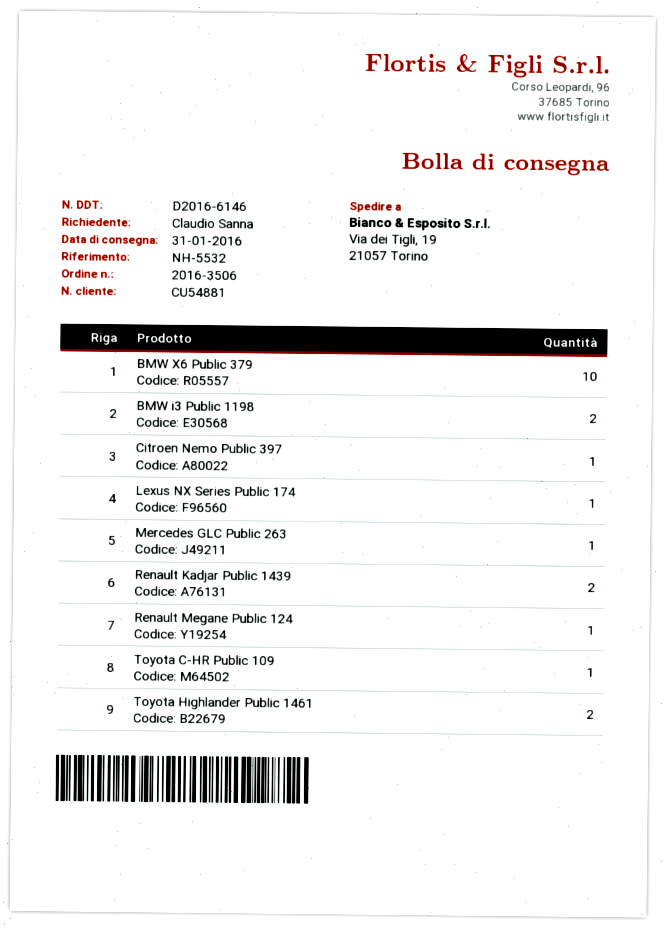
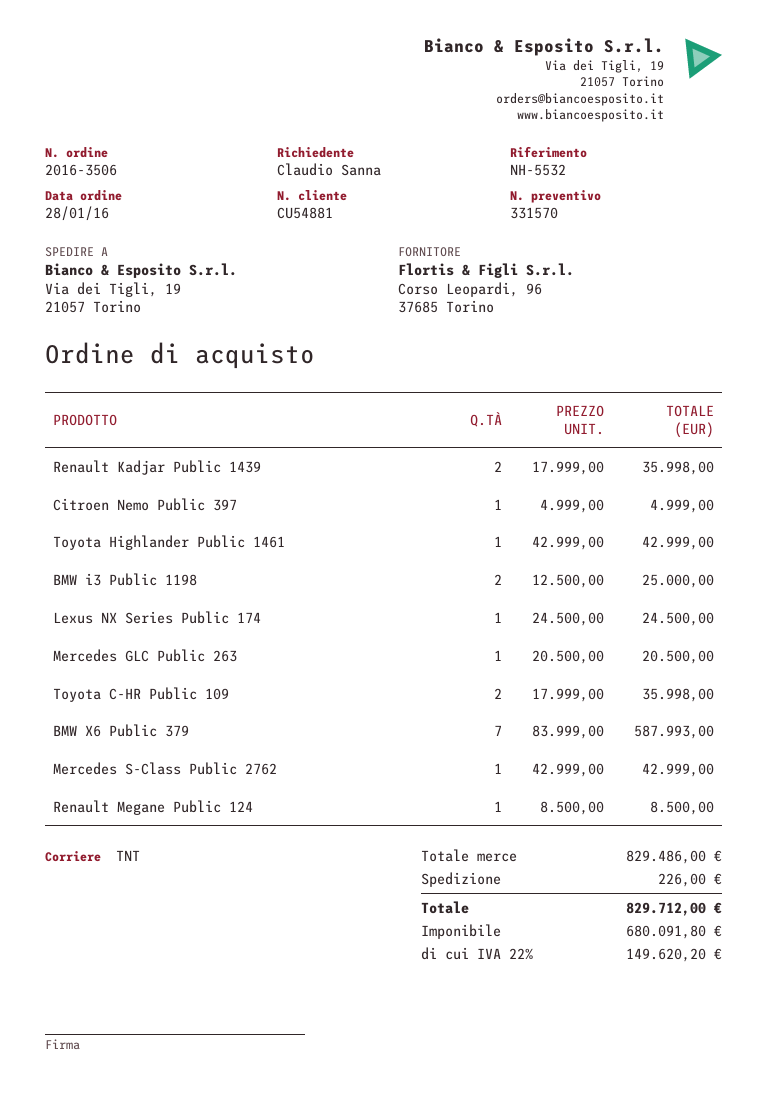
BMW X6 Public 379: 10 -> 7
Toyota C-HR Public 109: 1 -> 2
Toyota Highlander Public 1461: 2 -> 1
Mercedes S-Class Public 2762: none -> 1

